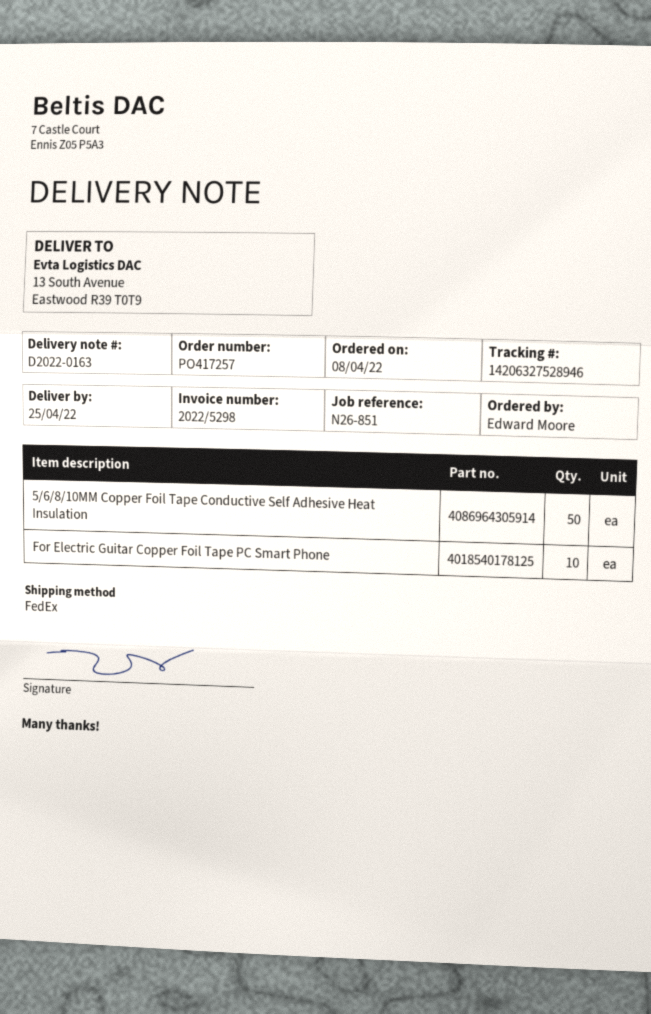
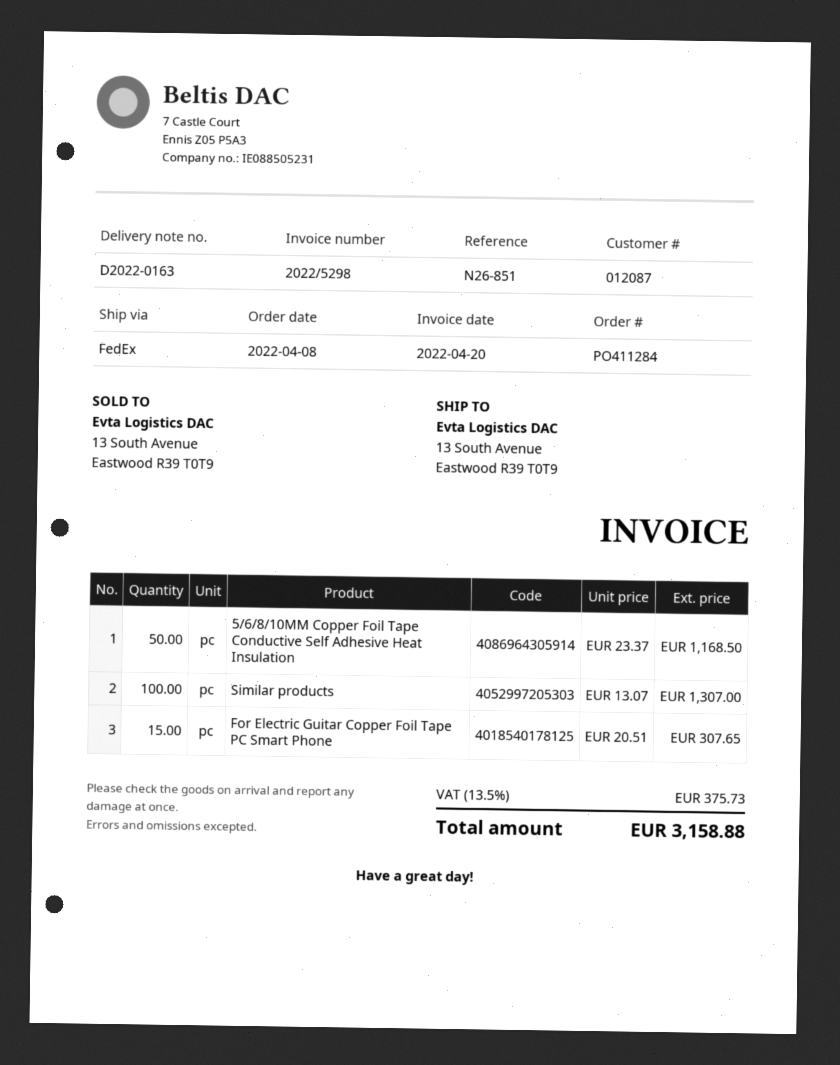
order number: PO417257 -> PO411284
For Electric Guitar Copper Foil Tape PC Smart Phone: 10 -> 15
Similar products: none -> 100

